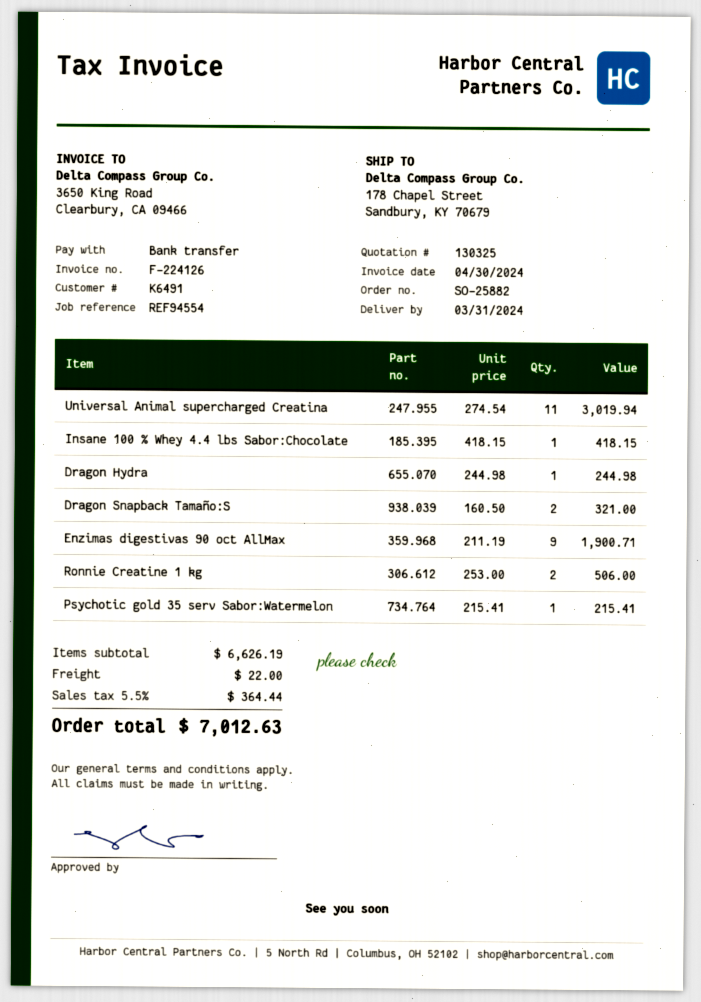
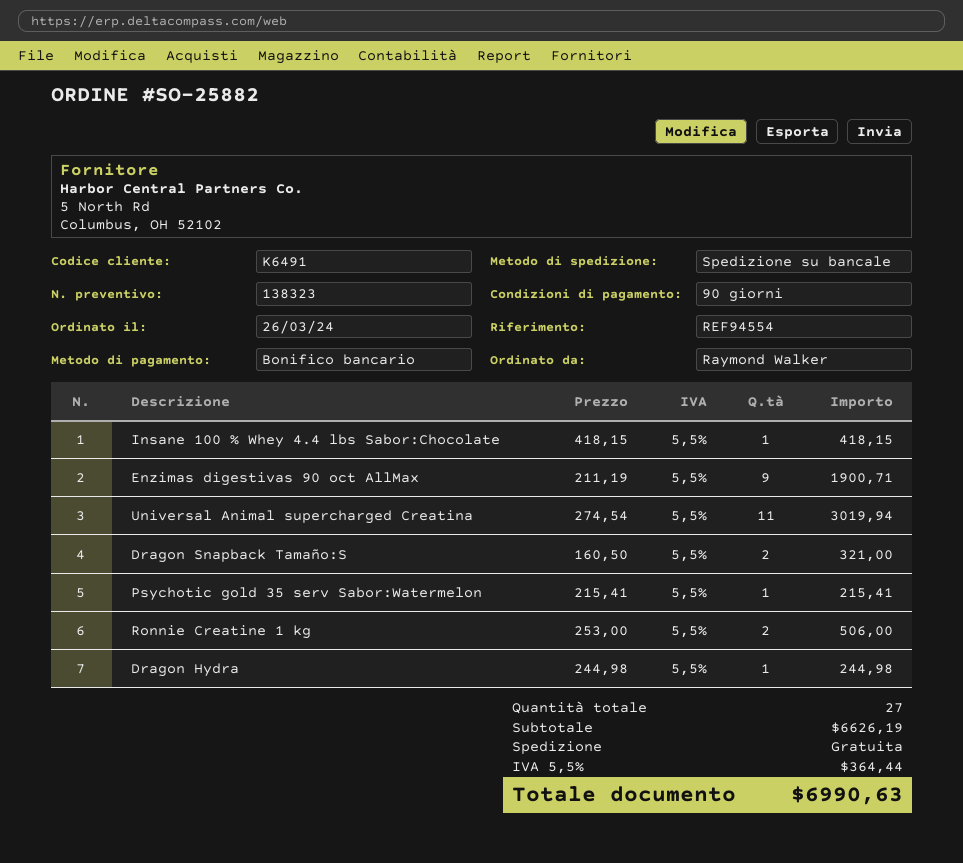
quote number: 130325 -> 138323
shipping: 22.00 -> 0.00
total: 7012.63 -> 6990.63

